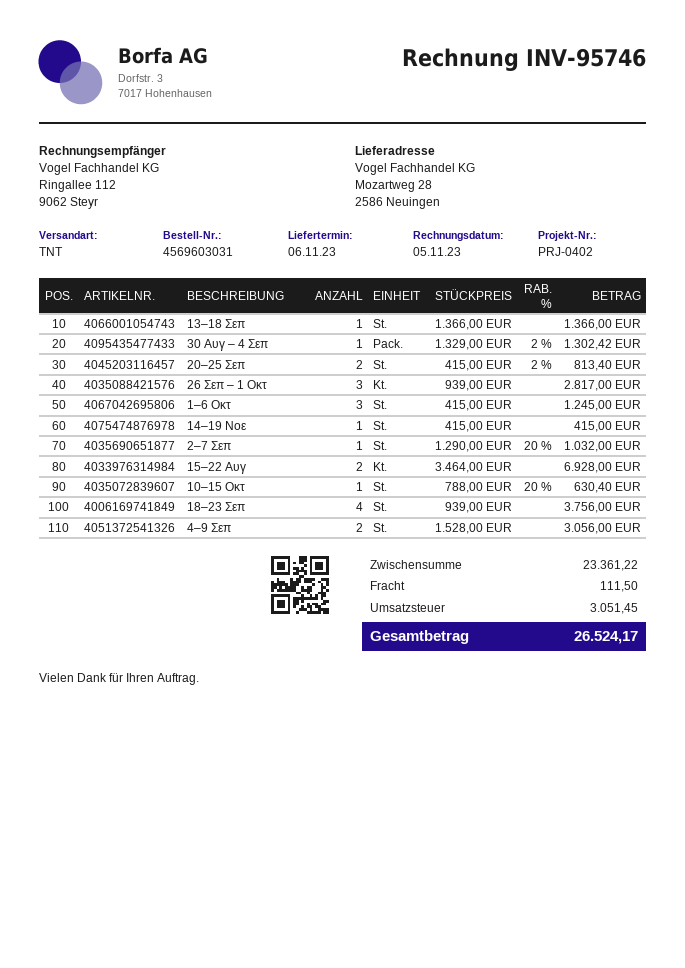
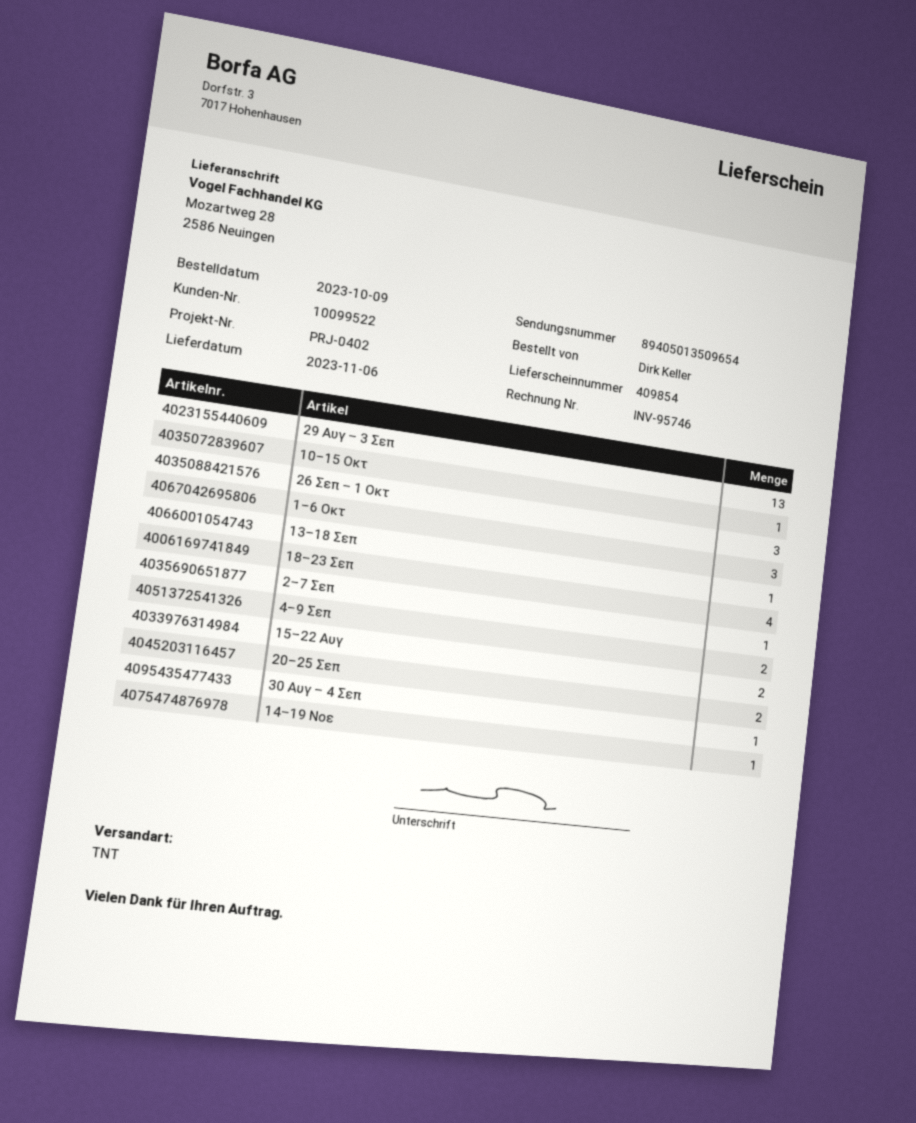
29 Αυγ – 3 Σεπ: none -> 13

